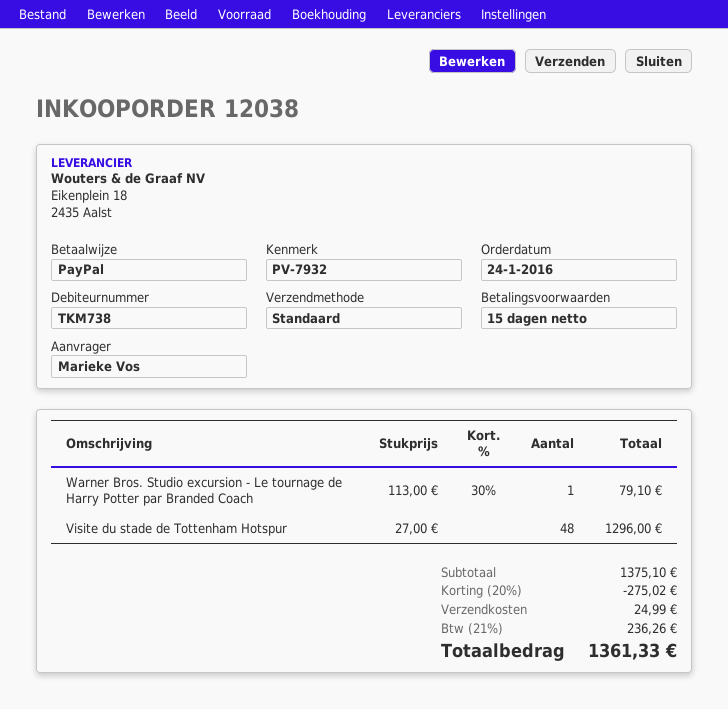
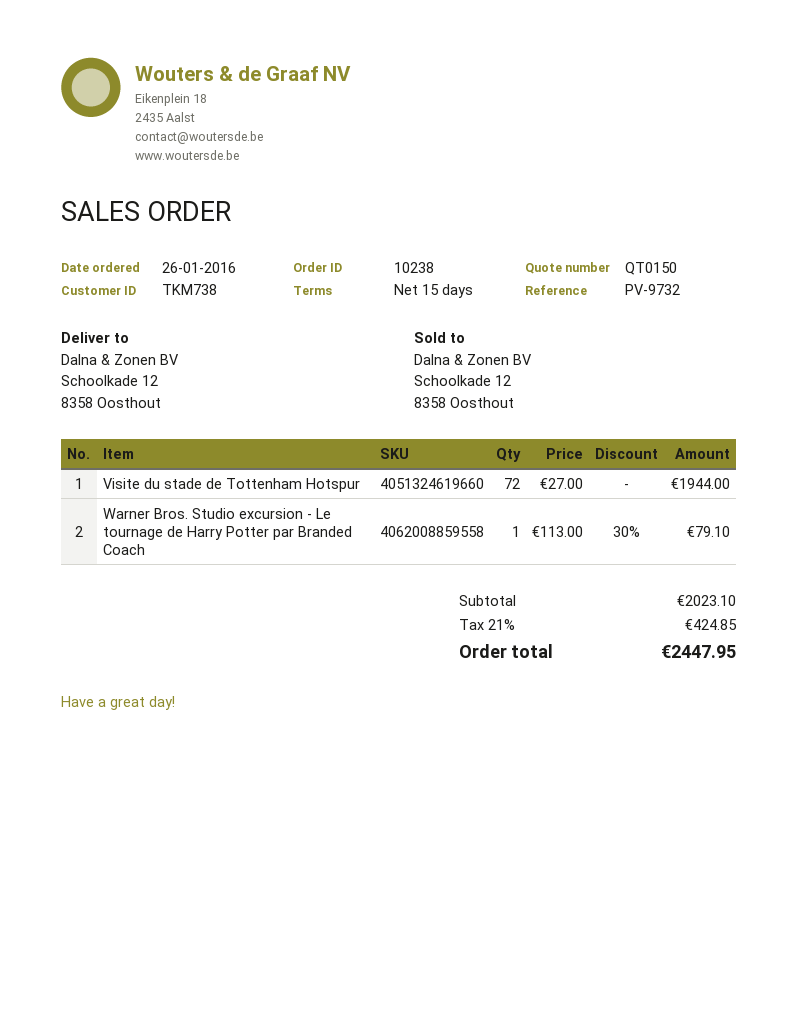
order number: 12038 -> 10238
order date: 2016-01-24 -> 2016-01-26
reference: PV-7932 -> PV-9732
Visite du stade de Tottenham Hotspur: 48 x 27.00 = 1296.00 -> 72 x 27.00 = 1944.00
subtotal: 1375.10 -> 2023.10
discount: 20% = 275.02 -> none
shipping: 24.99 -> none
tax: 21% = 236.26 -> 21% = 424.85
total: 1361.33 -> 2447.95

